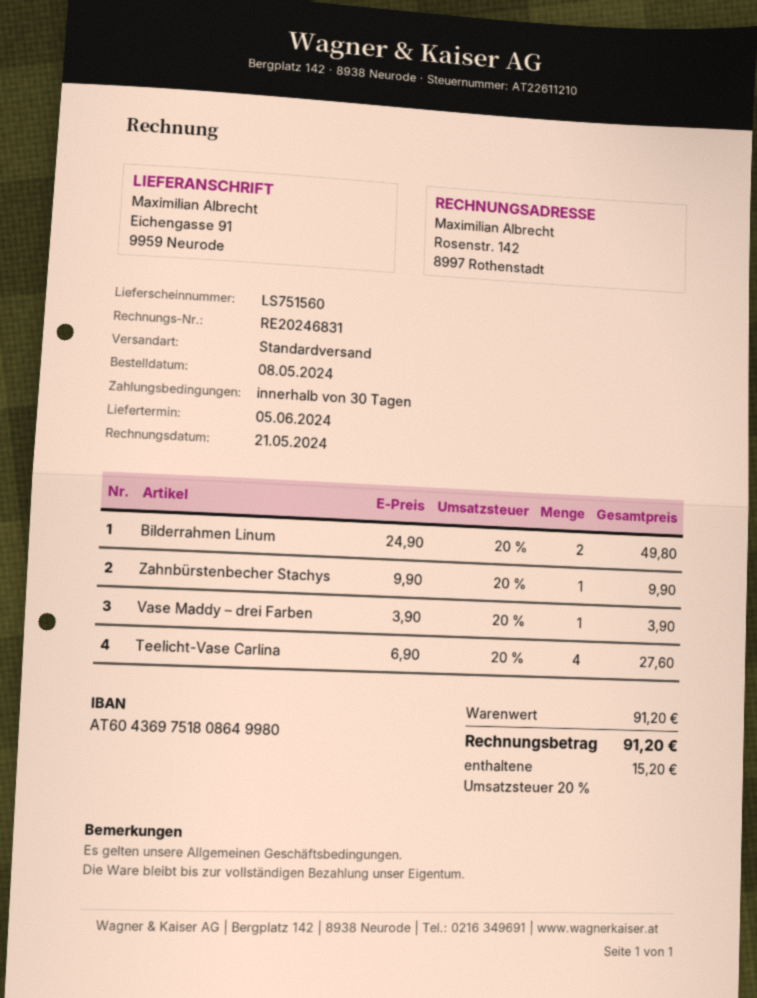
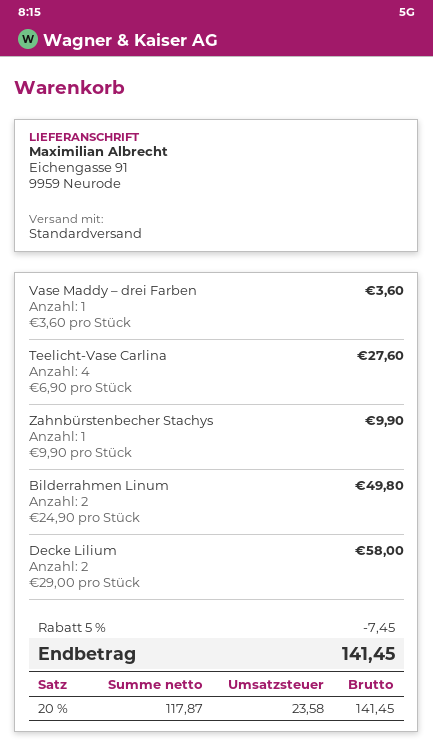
Vase Maddy – drei Farben: 1 x 3.90 = 3.90 -> 1 x 3.60 = 3.60
Decke Lilium: none -> 2 x 29.00 = 58.00
discount: none -> 5% = 7.45
tax: 20% = 15.20 -> 20% = 23.58
total: 91.20 -> 141.45

